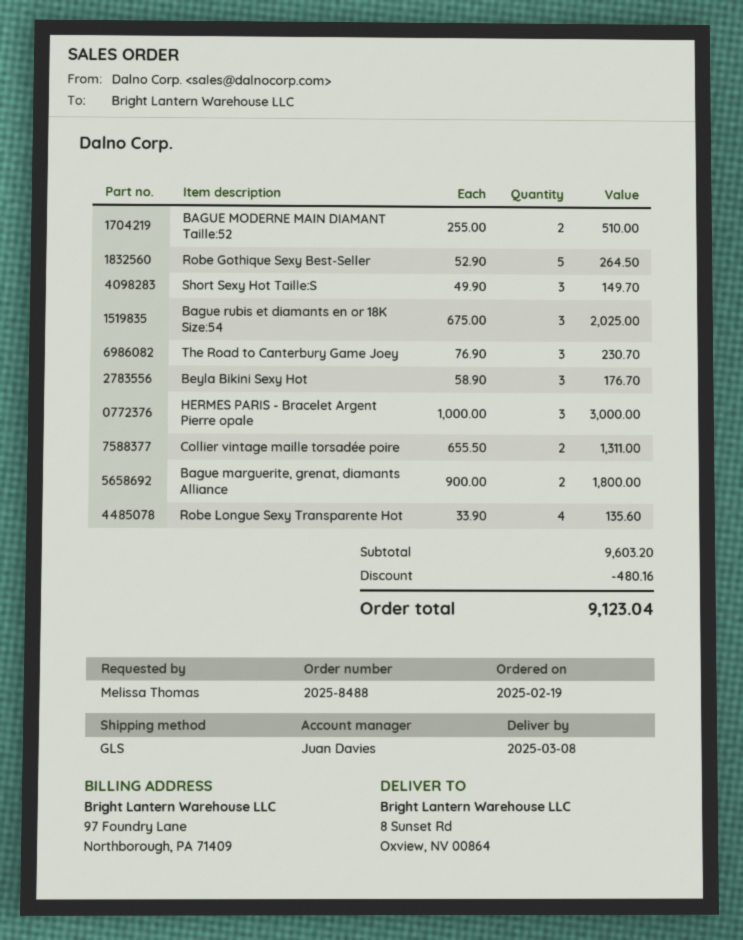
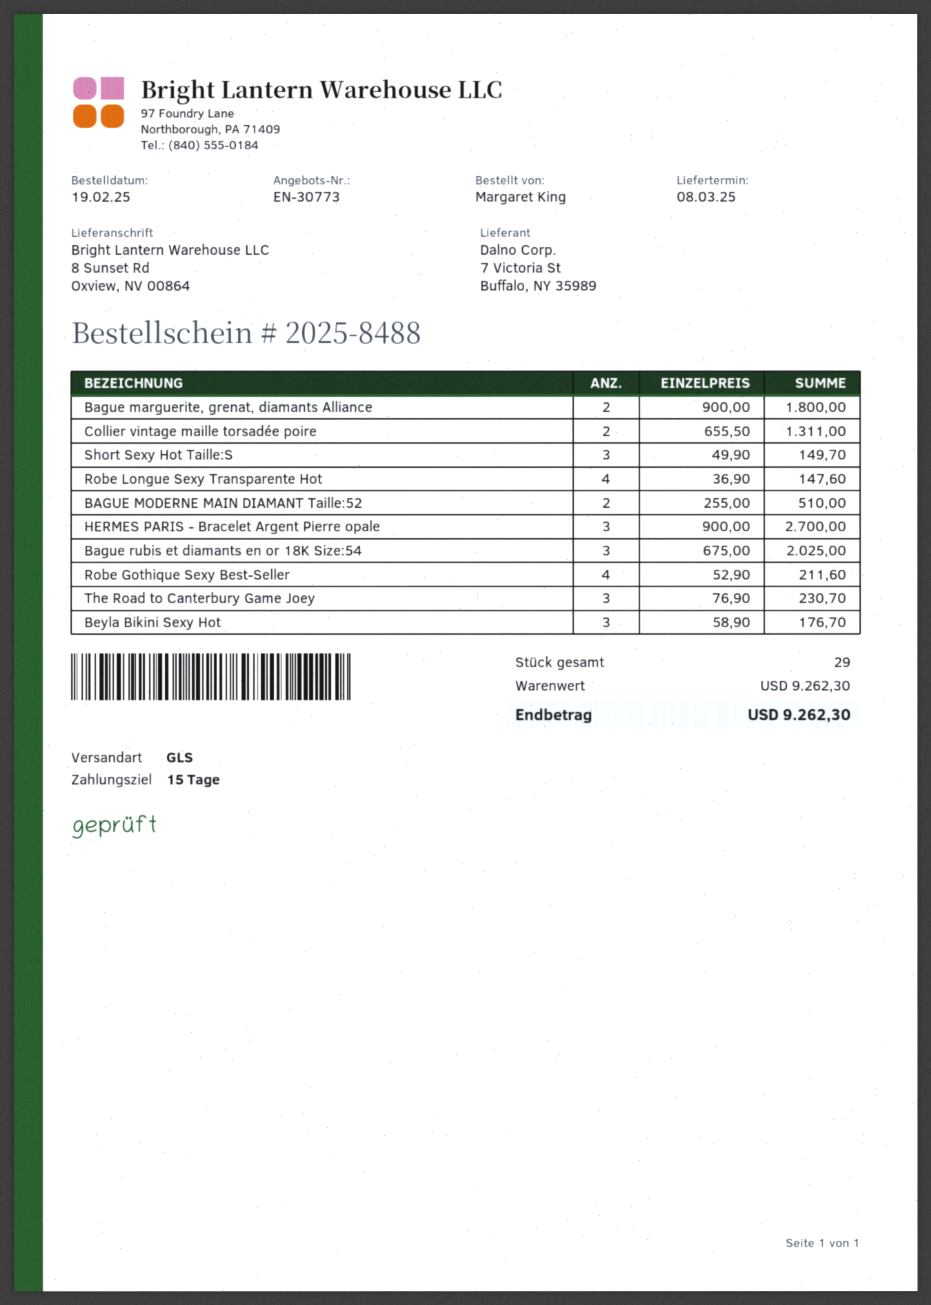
ordered by: Melissa Thomas -> Margaret King
Robe Gothique Sexy Best-Seller: 5 x 52.90 = 264.50 -> 4 x 52.90 = 211.60
HERMES PARIS - Bracelet Argent Pierre opale: 3 x 1000.00 = 3000.00 -> 3 x 900.00 = 2700.00
Robe Longue Sexy Transparente Hot: 4 x 33.90 = 135.60 -> 4 x 36.90 = 147.60
subtotal: 9603.20 -> 9262.30
discount: 480.16 -> none
total: 9123.04 -> 9262.30

